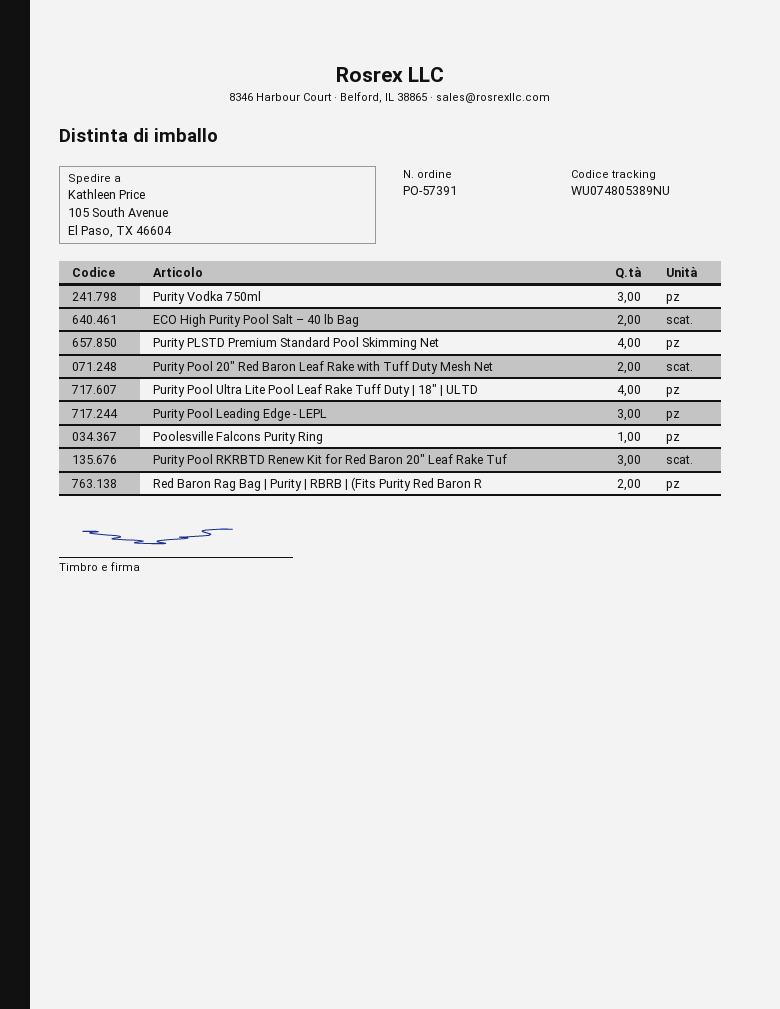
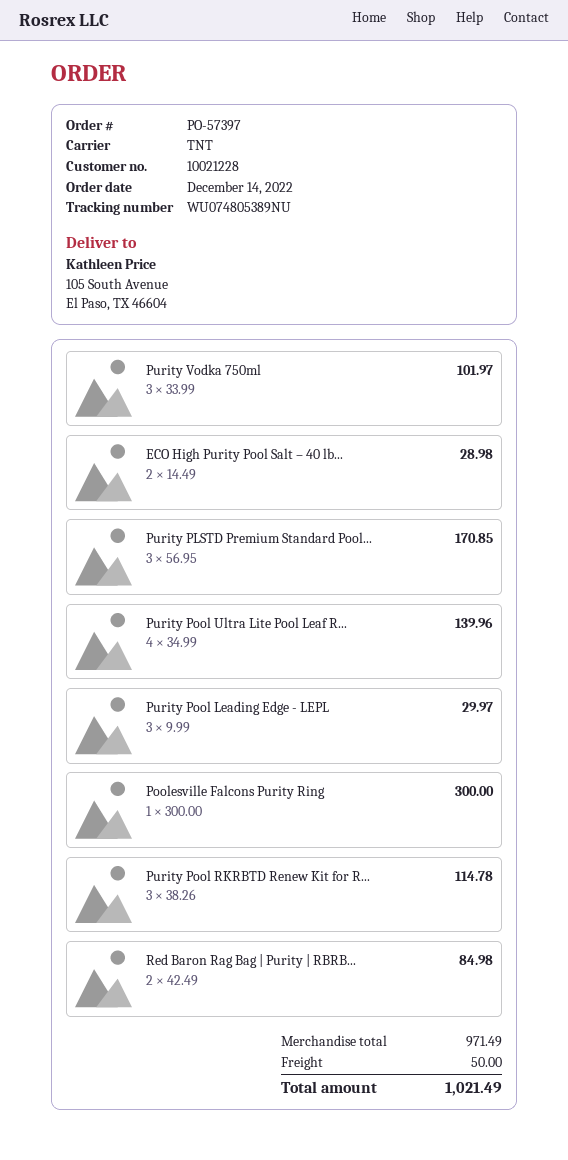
order number: PO-57391 -> PO-57397
Purity PLSTD Premium Standard Pool Skimming Net: 4 -> 3
Purity Pool 20" Red Baron Leaf Rake with Tuff Duty Mesh Net: 2 -> none

